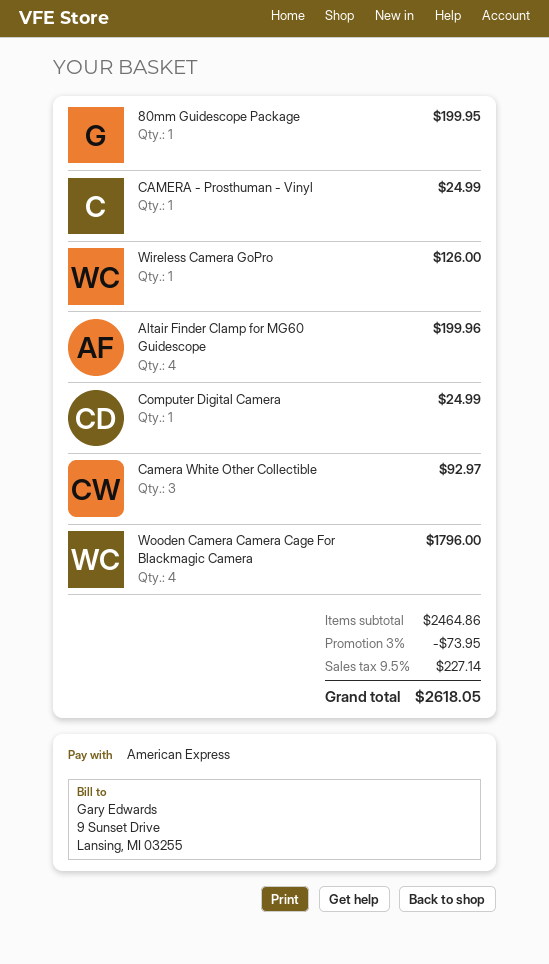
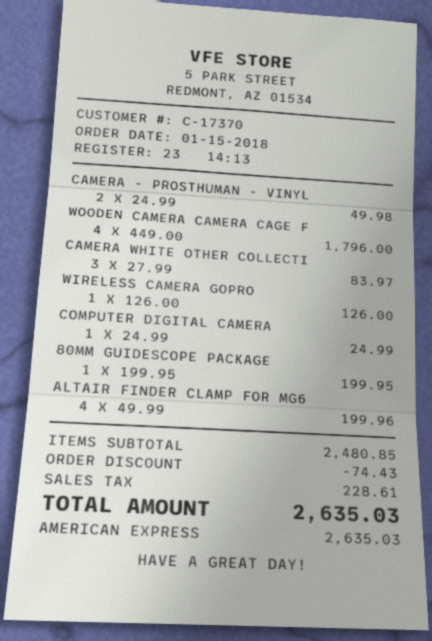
CAMERA - Prosthuman - Vinyl: 1 for 24.99 -> 2 for 49.98
Camera White Other Collectible: 3 for 92.97 -> 3 for 83.97
subtotal: 2464.86 -> 2480.85
discount: 73.95 -> 74.43
tax: 227.14 -> 228.61
total: 2618.05 -> 2635.03

